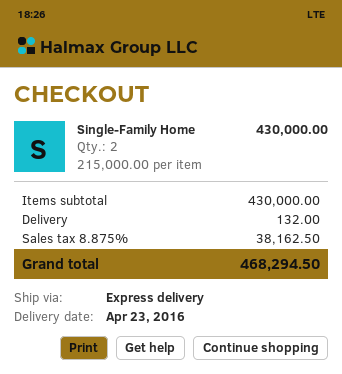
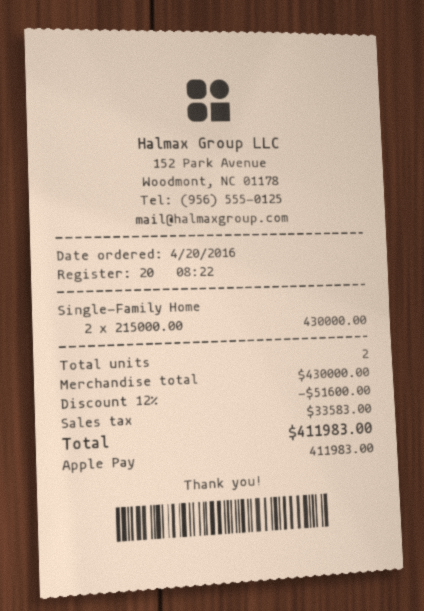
discount: none -> 12% = 51600.00
shipping: 132.00 -> none
tax: 38162.50 -> 33583.00
total: 468294.50 -> 411983.00

